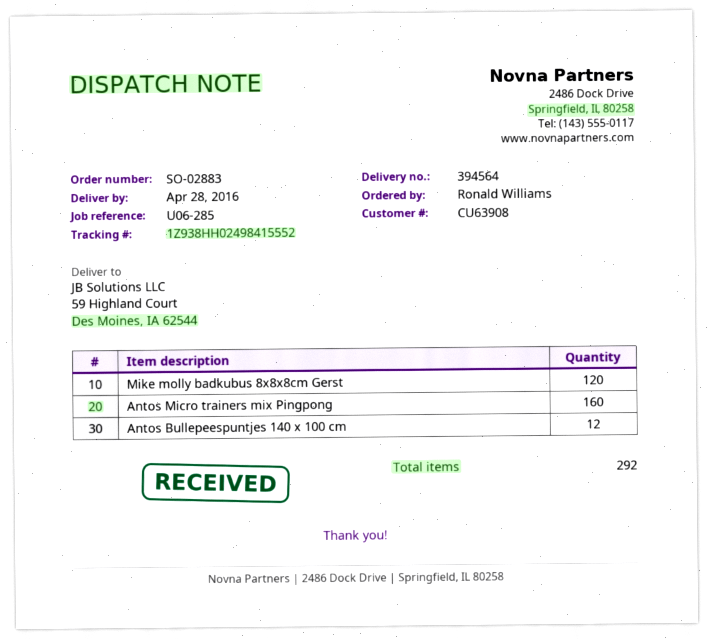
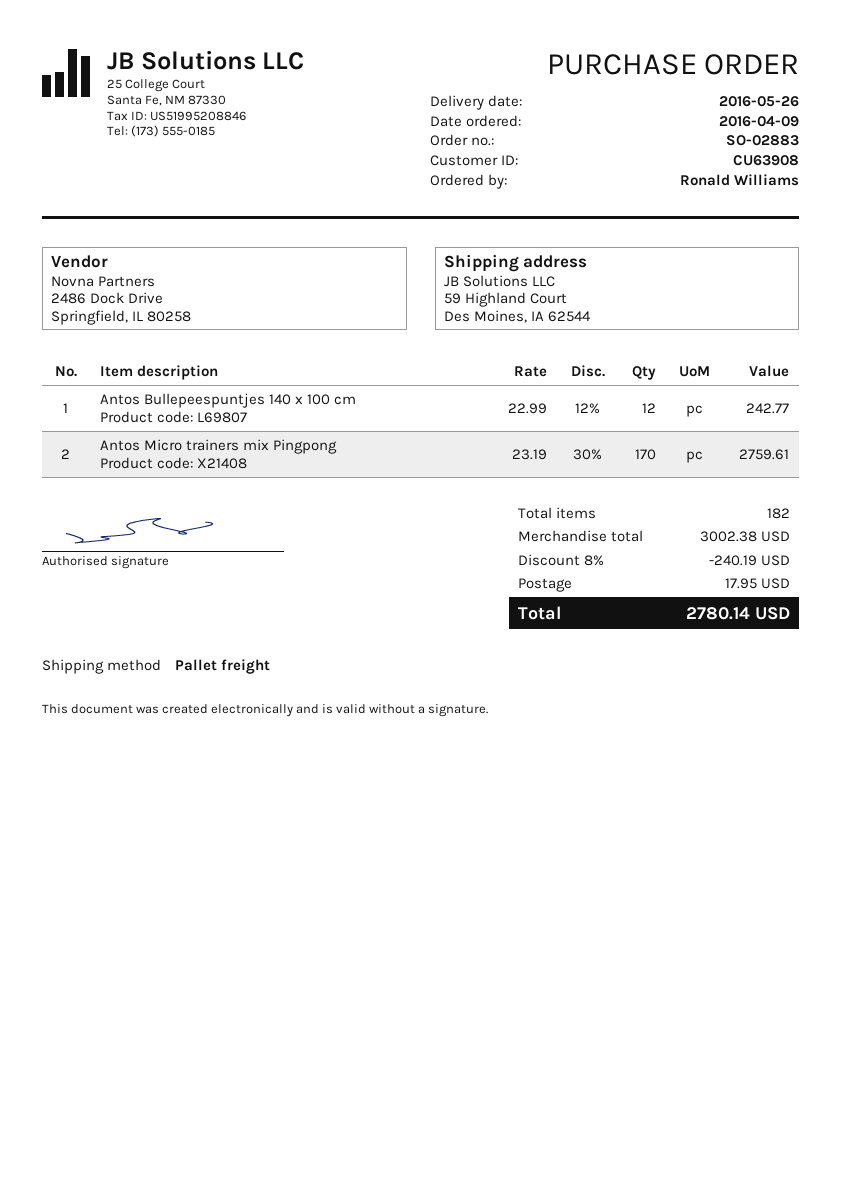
delivery date: 2016-04-28 -> 2016-05-26
Mike molly badkubus 8x8x8cm Gerst: 120 -> none
Antos Micro trainers mix Pingpong: 160 -> 170
total quantity: 292 -> 182

